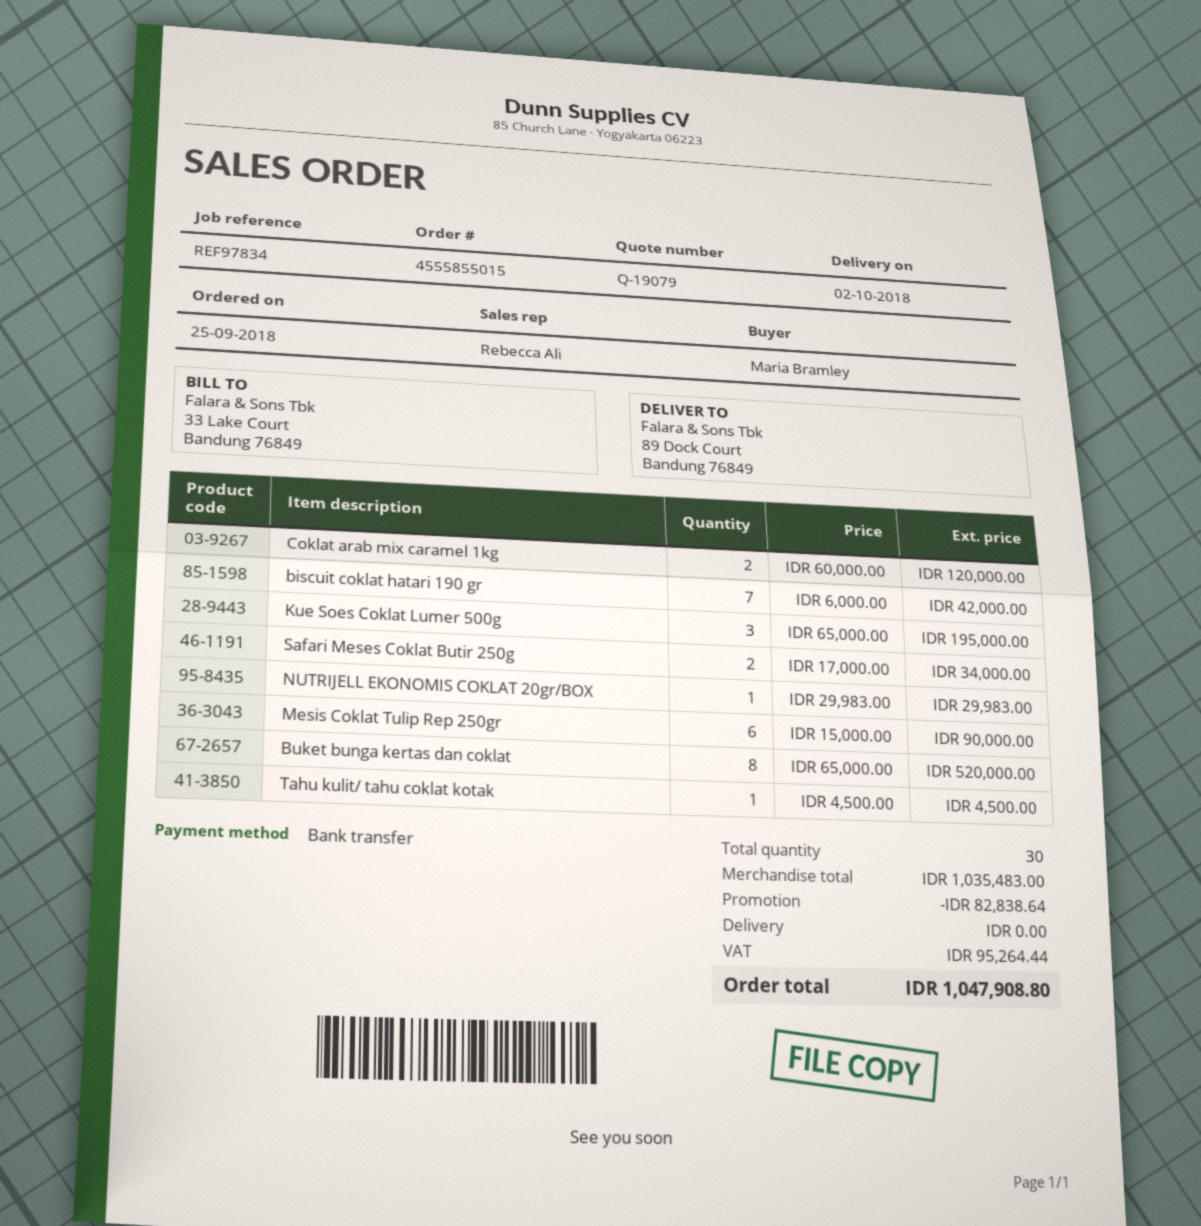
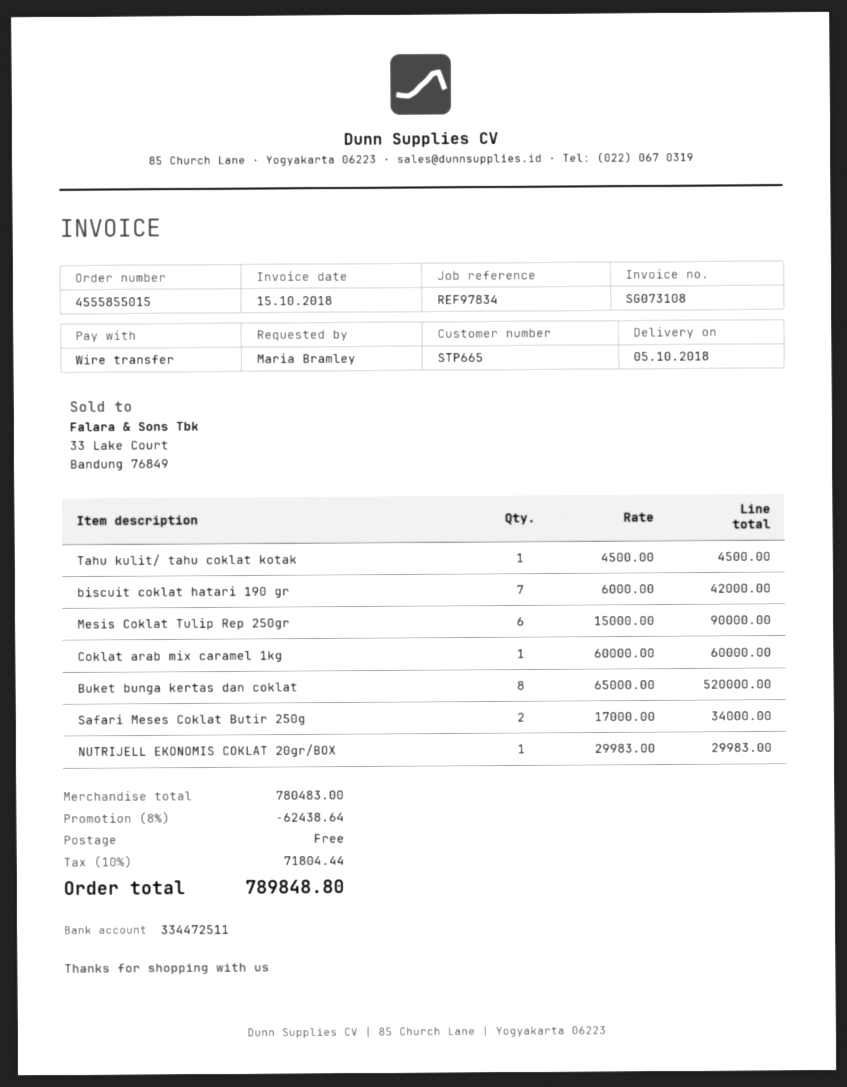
delivery date: 2018-10-02 -> 2018-10-05
Coklat arab mix caramel 1kg: 2 x 60000.00 = 120000.00 -> 1 x 60000.00 = 60000.00
Kue Soes Coklat Lumer 500g: 3 x 65000.00 = 195000.00 -> none
subtotal: 1035483.00 -> 780483.00
discount: 82838.64 -> 62438.64
tax: 95264.44 -> 71804.44
total: 1047908.80 -> 789848.80

